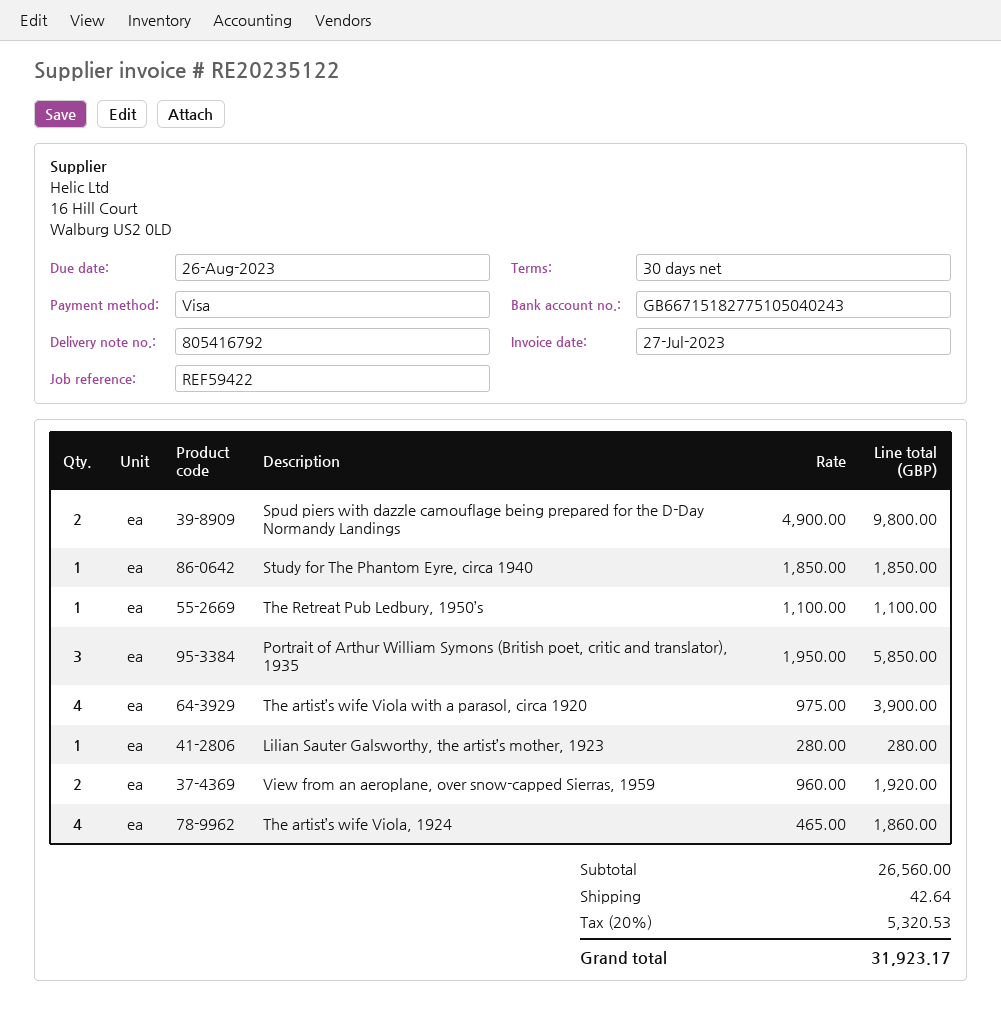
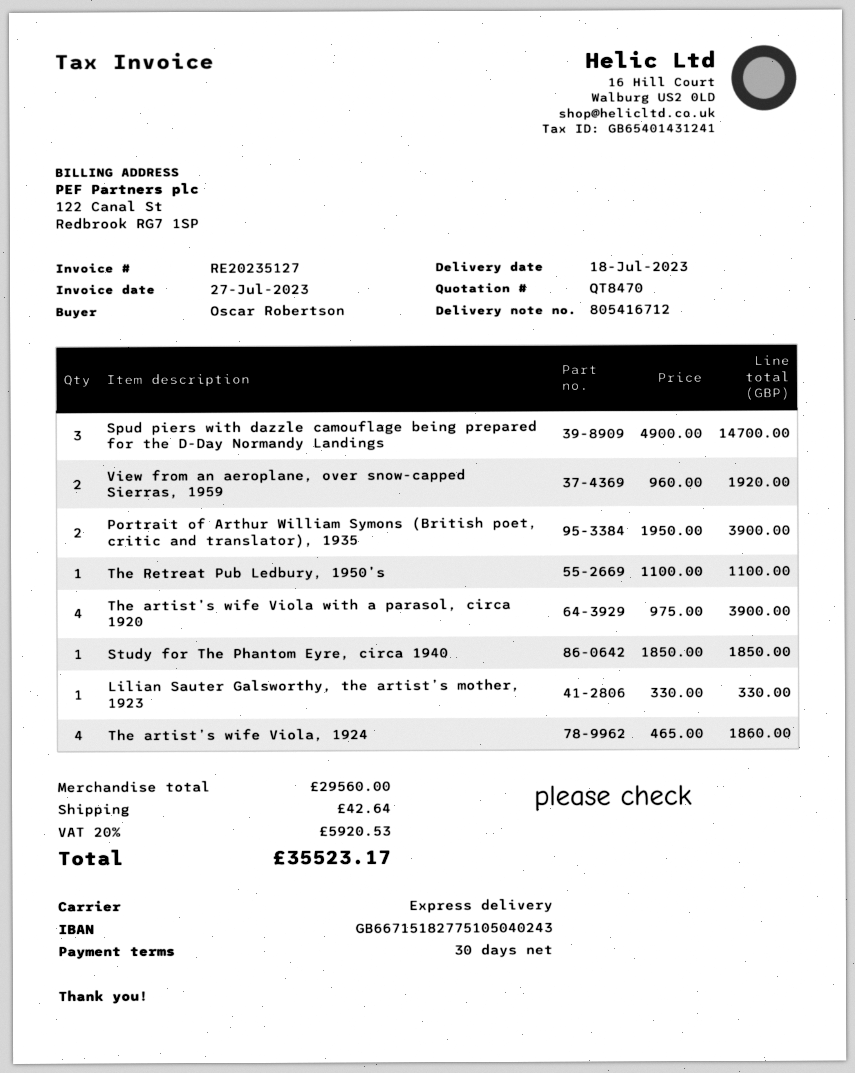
delivery note number: 805416792 -> 805416712
invoice number: RE20235122 -> RE20235127
Spud piers with dazzle camouflage being prepared for the D-Day Normandy Landings: 2 x 4900.00 = 9800.00 -> 3 x 4900.00 = 14700.00
Portrait of Arthur William Symons (British poet, critic and translator), 1935: 3 x 1950.00 = 5850.00 -> 2 x 1950.00 = 3900.00
Lilian Sauter Galsworthy, the artist’s mother, 1923: 1 x 280.00 = 280.00 -> 1 x 330.00 = 330.00
subtotal: 26560.00 -> 29560.00
tax: 20% = 5320.53 -> 20% = 5920.53
total: 31923.17 -> 35523.17

